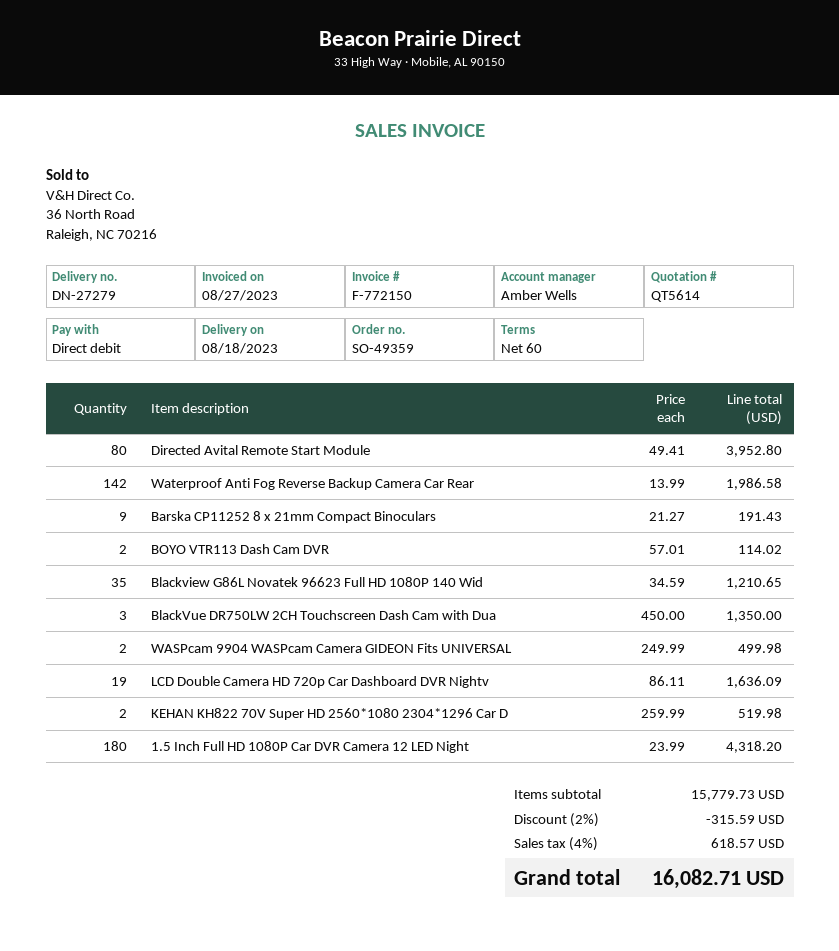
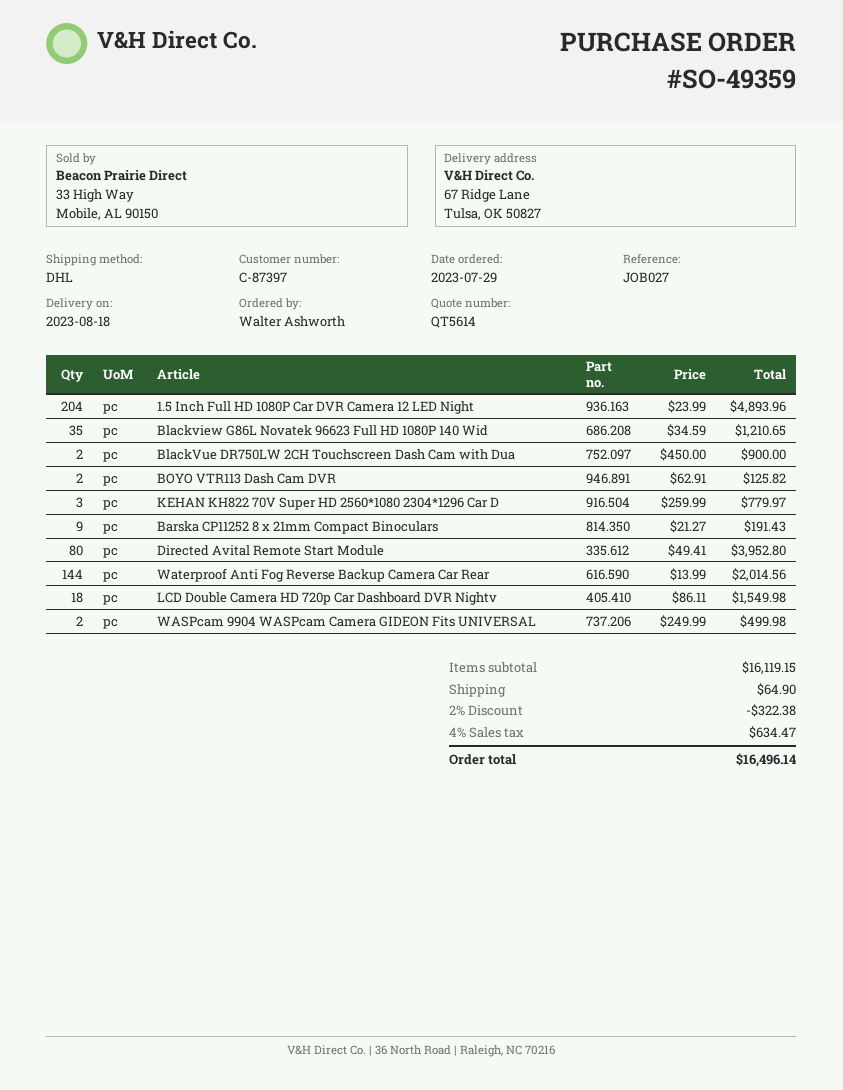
Waterproof Anti Fog Reverse Backup Camera Car Rear: 142 x 13.99 = 1986.58 -> 144 x 13.99 = 2014.56
BOYO VTR113 Dash Cam DVR: 2 x 57.01 = 114.02 -> 2 x 62.91 = 125.82
BlackVue DR750LW 2CH Touchscreen Dash Cam with Dua: 3 x 450.00 = 1350.00 -> 2 x 450.00 = 900.00
LCD Double Camera HD 720p Car Dashboard DVR Nightv: 19 x 86.11 = 1636.09 -> 18 x 86.11 = 1549.98
KEHAN KH822 70V Super HD 2560*1080 2304*1296 Car D: 2 x 259.99 = 519.98 -> 3 x 259.99 = 779.97
1.5 Inch Full HD 1080P Car DVR Camera 12 LED Night: 180 x 23.99 = 4318.20 -> 204 x 23.99 = 4893.96
subtotal: 15779.73 -> 16119.15
discount: 2% = 315.59 -> 2% = 322.38
shipping: none -> 64.90
tax: 4% = 618.57 -> 4% = 634.47
total: 16082.71 -> 16496.14

